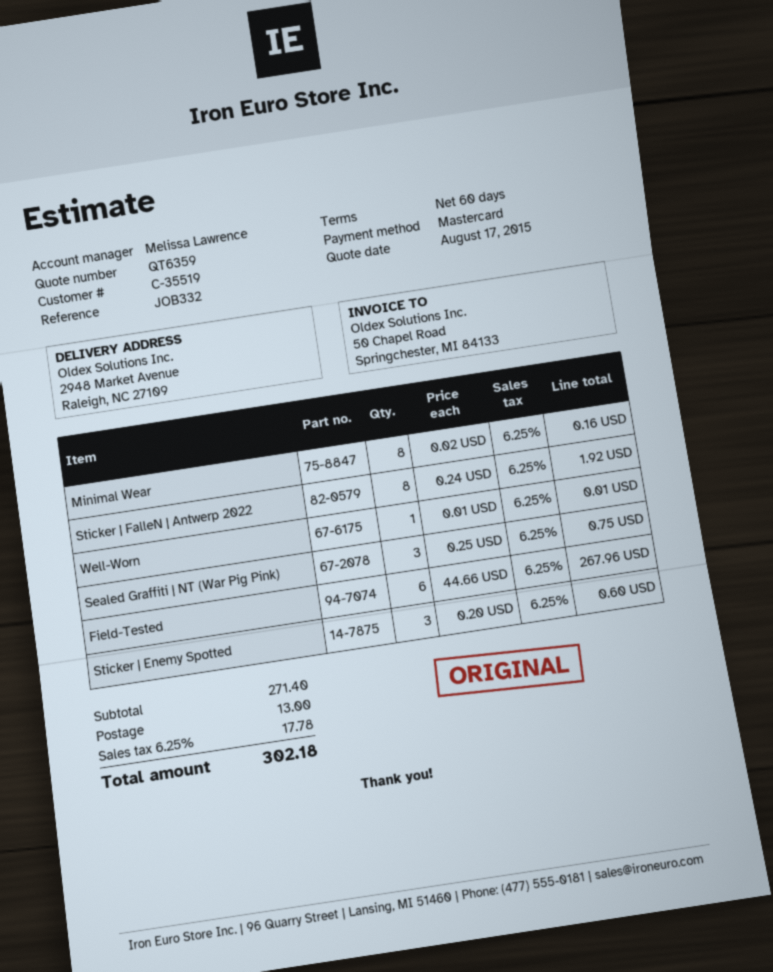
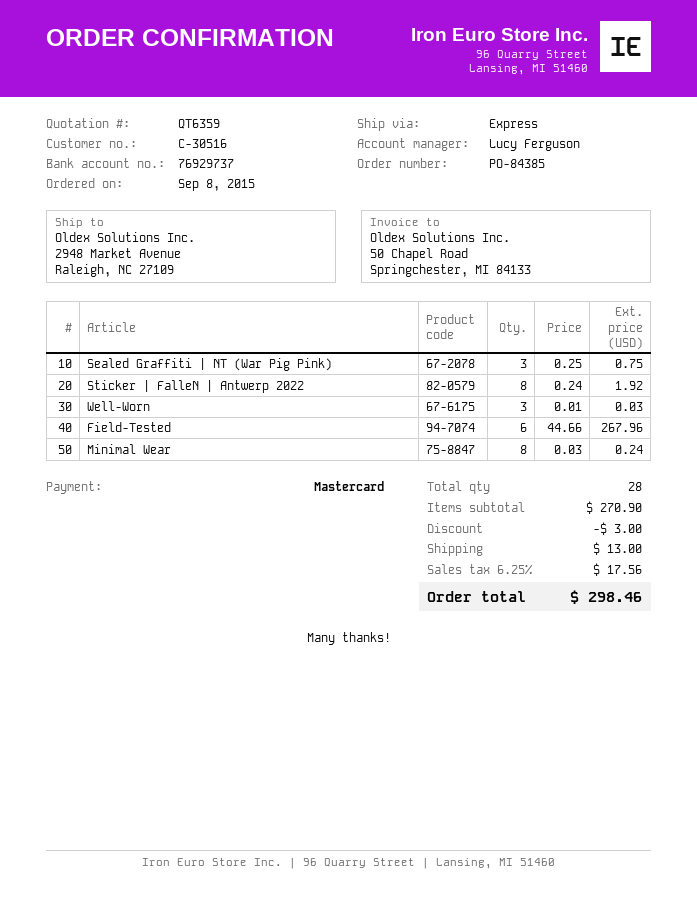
customer number: C-35519 -> C-30516
sales rep: Melissa Lawrence -> Lucy Ferguson
Minimal Wear: 8 x 0.02 = 0.16 -> 8 x 0.03 = 0.24
Well-Worn: 1 x 0.01 = 0.01 -> 3 x 0.01 = 0.03
Sticker | Enemy Spotted: 3 x 0.20 = 0.60 -> none
subtotal: 271.40 -> 270.90
discount: none -> 3.00
tax: 6.25% = 17.78 -> 6.25% = 17.56
total: 302.18 -> 298.46

